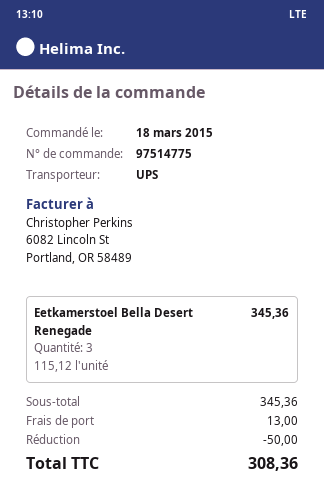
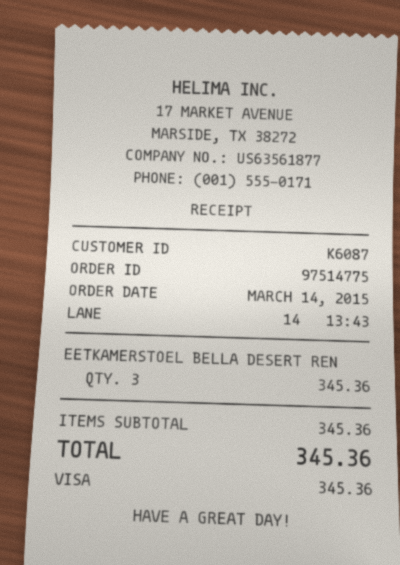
order date: 2015-03-18 -> 2015-03-14
discount: 50.00 -> none
shipping: 13.00 -> none
total: 308.36 -> 345.36

